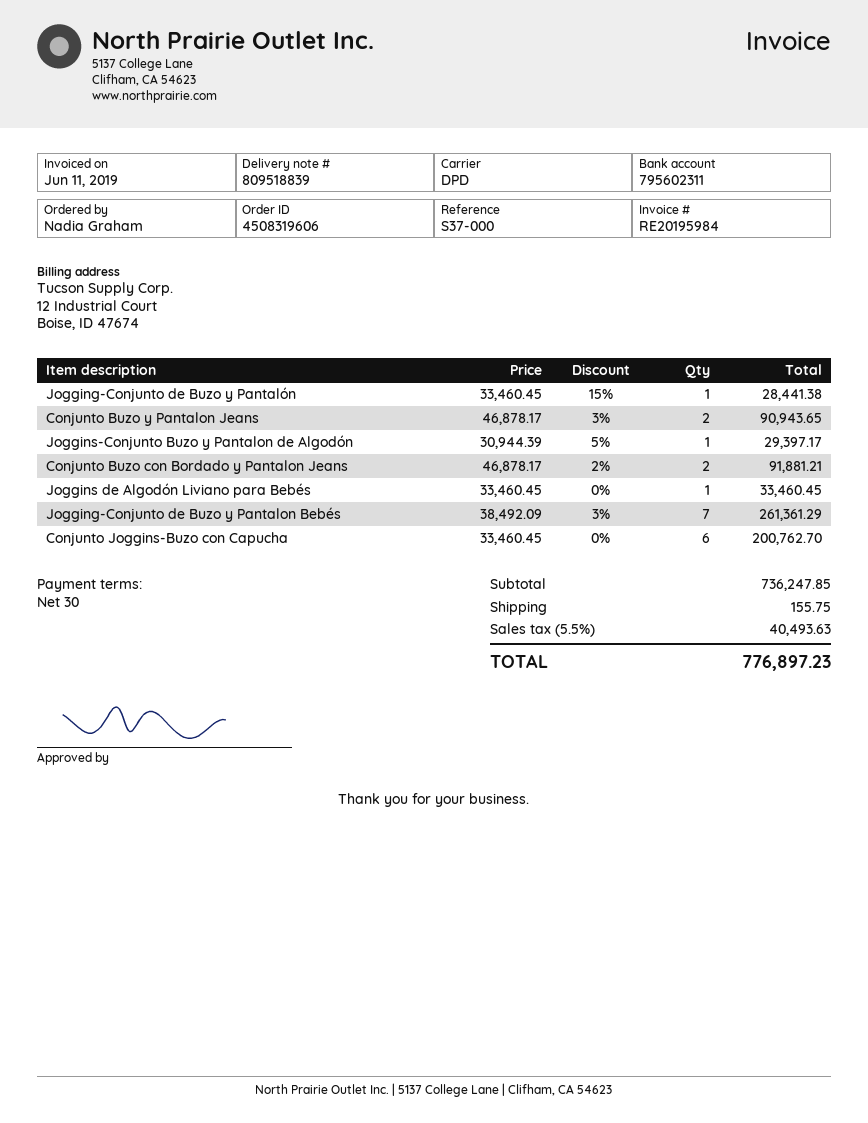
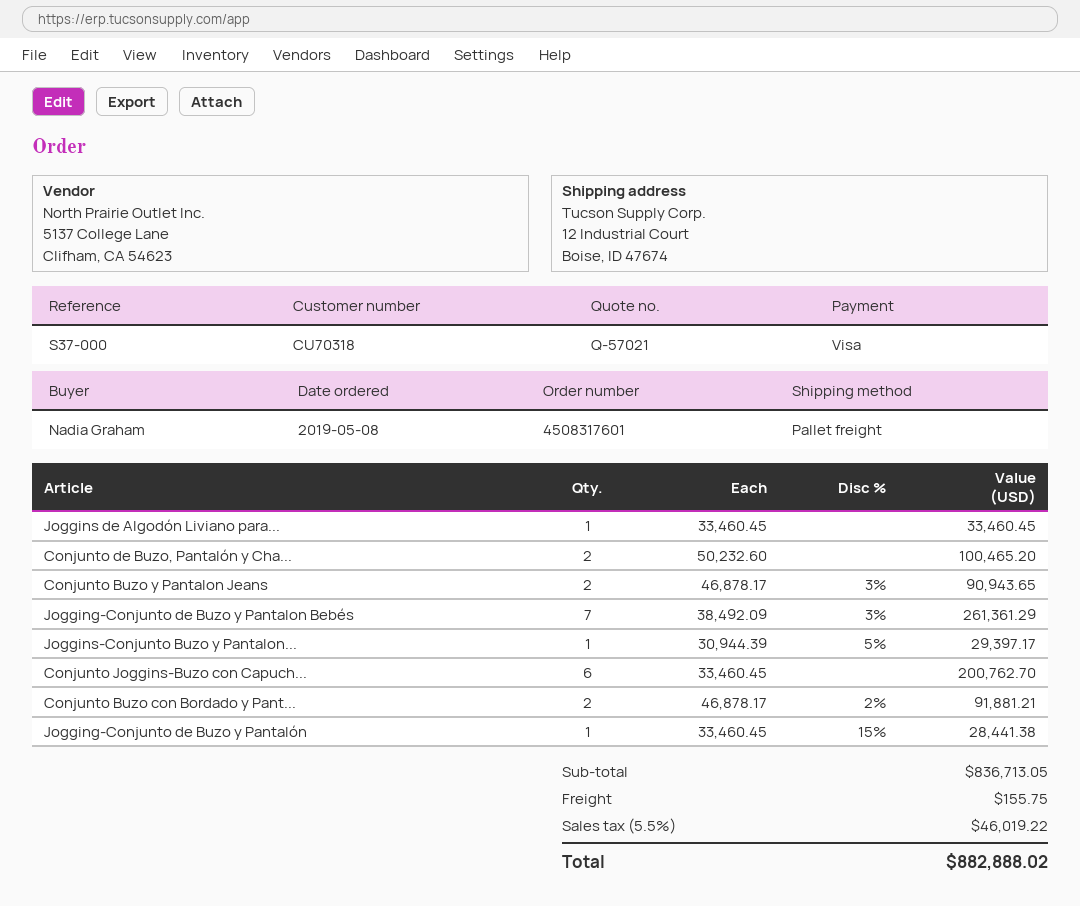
order number: 4508319606 -> 4508317601
shipping method: DPD -> pallet freight
Conjunto de Buzo, Pantalón y Cha...: none -> 2 x 50232.60 = 100465.20
subtotal: 736247.85 -> 836713.05
tax: 5.5% = 40493.63 -> 5.5% = 46019.22
total: 776897.23 -> 882888.02

